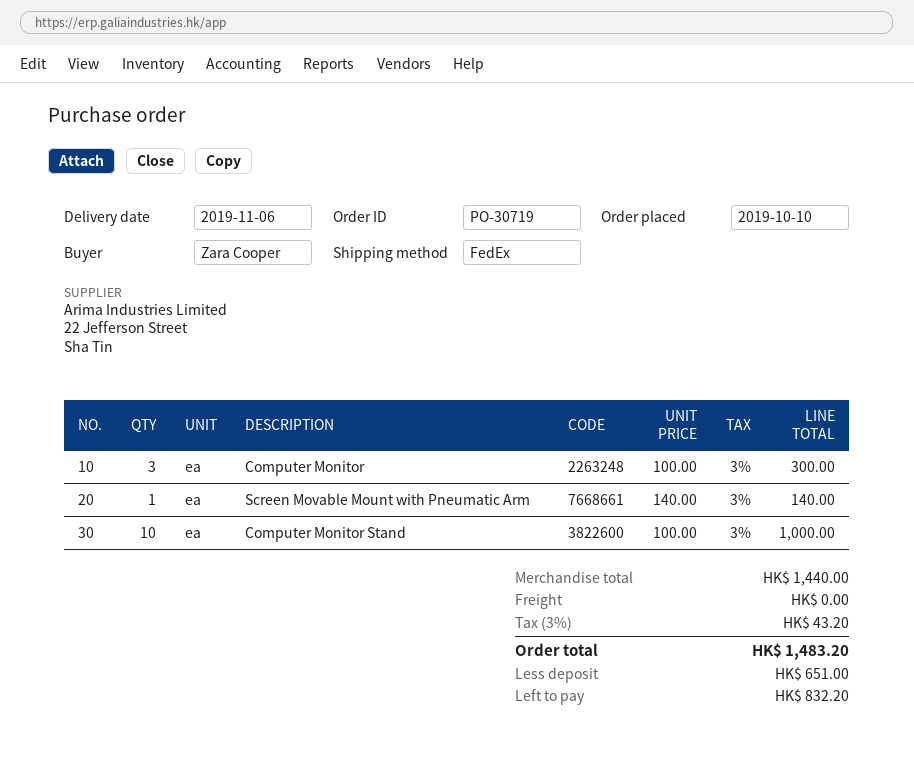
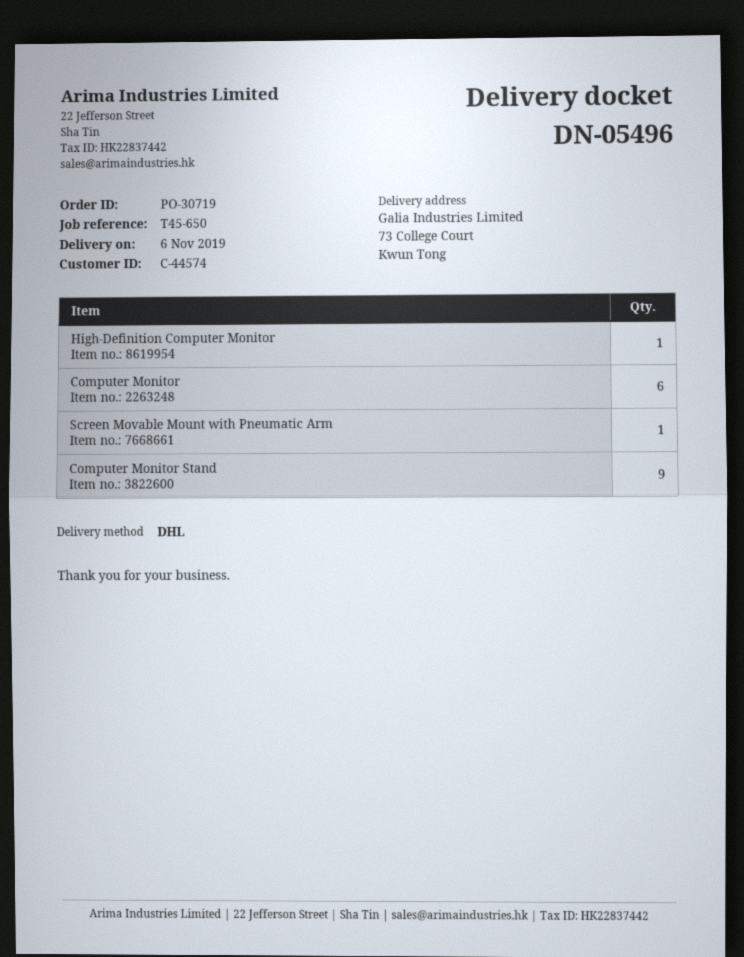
shipping method: FedEx -> DHL
Computer Monitor: 3 -> 6
Computer Monitor Stand: 10 -> 9
High-Definition Computer Monitor: none -> 1

